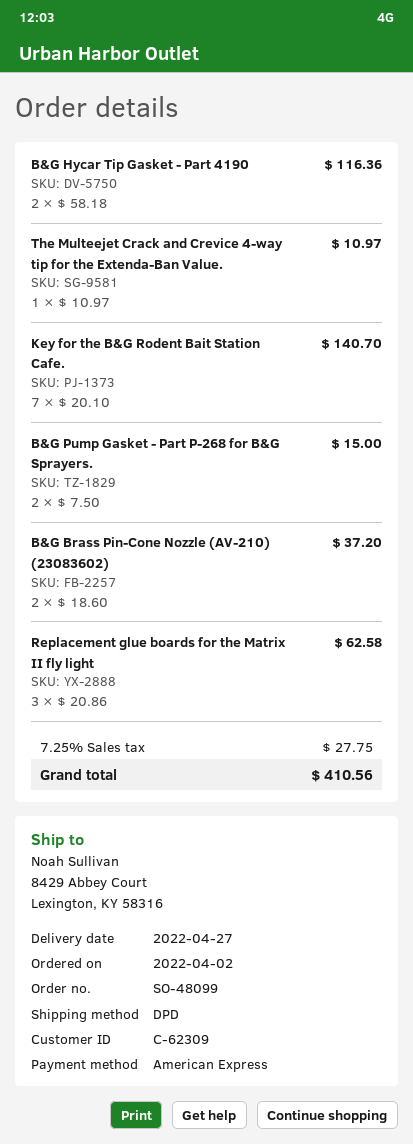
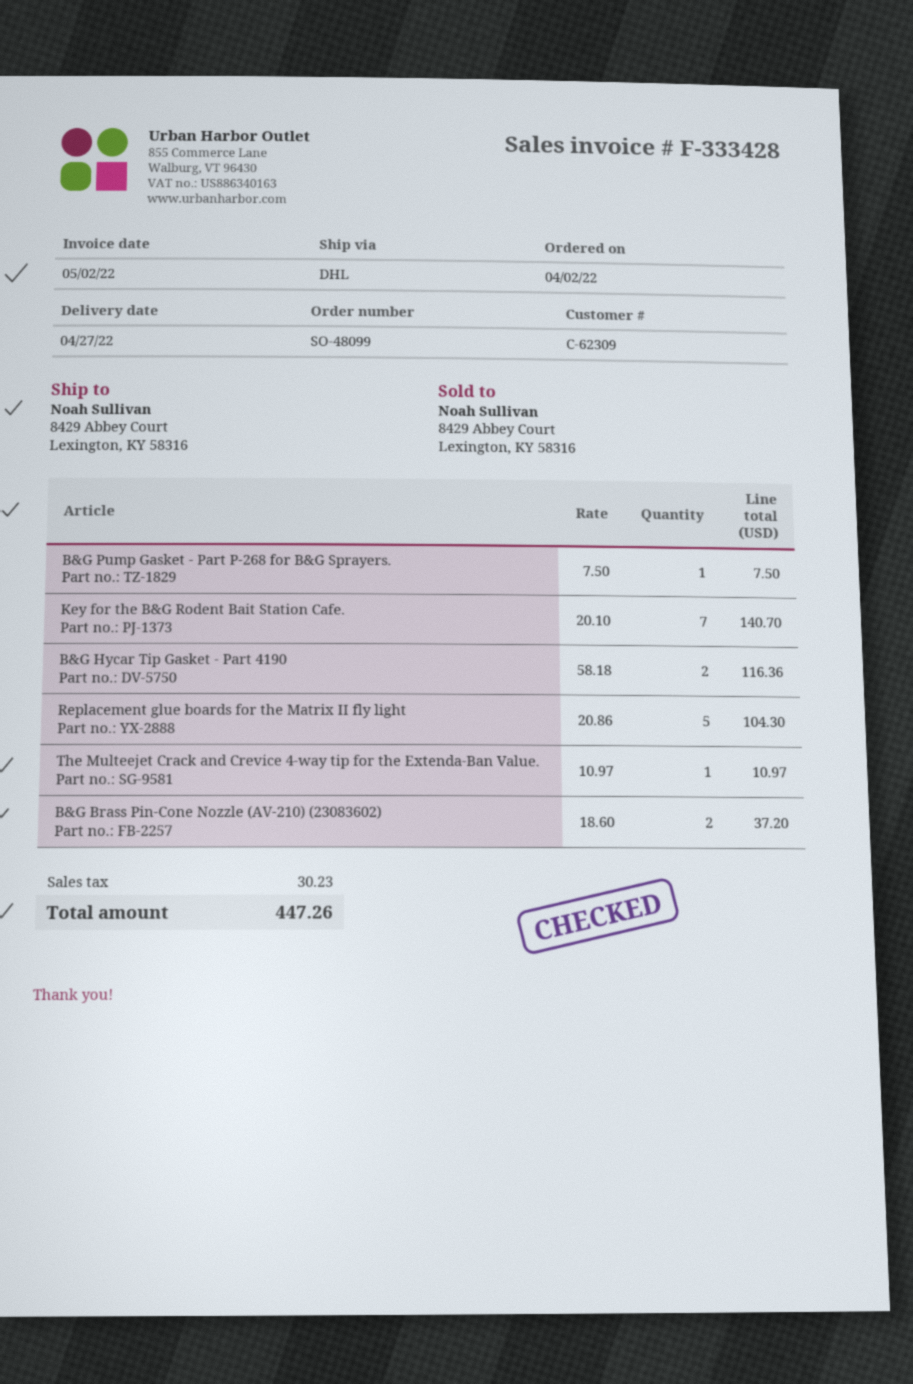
shipping method: DPD -> DHL
B&G Pump Gasket - Part P-268 for B&G Sprayers.: 2 x 7.50 = 15.00 -> 1 x 7.50 = 7.50
Replacement glue boards for the Matrix II fly light: 3 x 20.86 = 62.58 -> 5 x 20.86 = 104.30
tax: 27.75 -> 30.23
total: 410.56 -> 447.26

